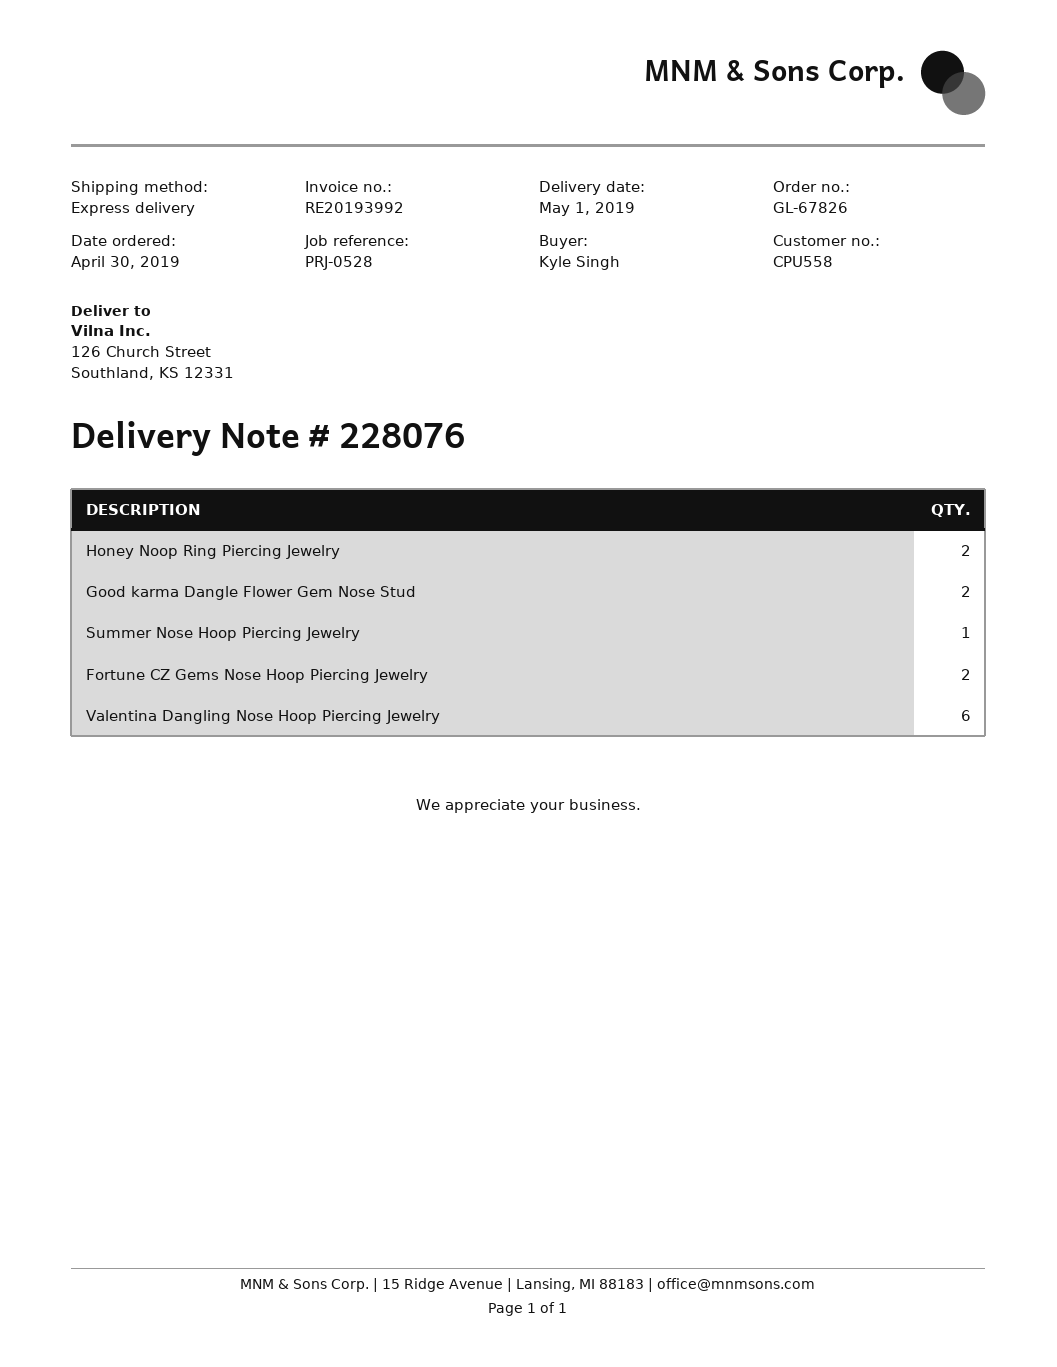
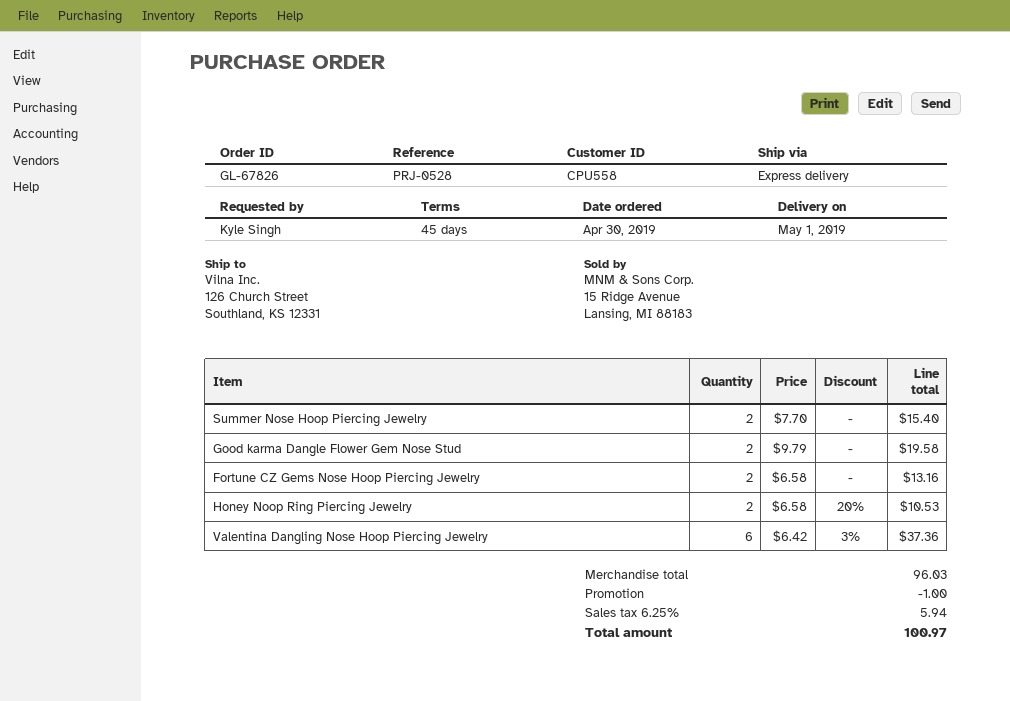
Summer Nose Hoop Piercing Jewelry: 1 -> 2

